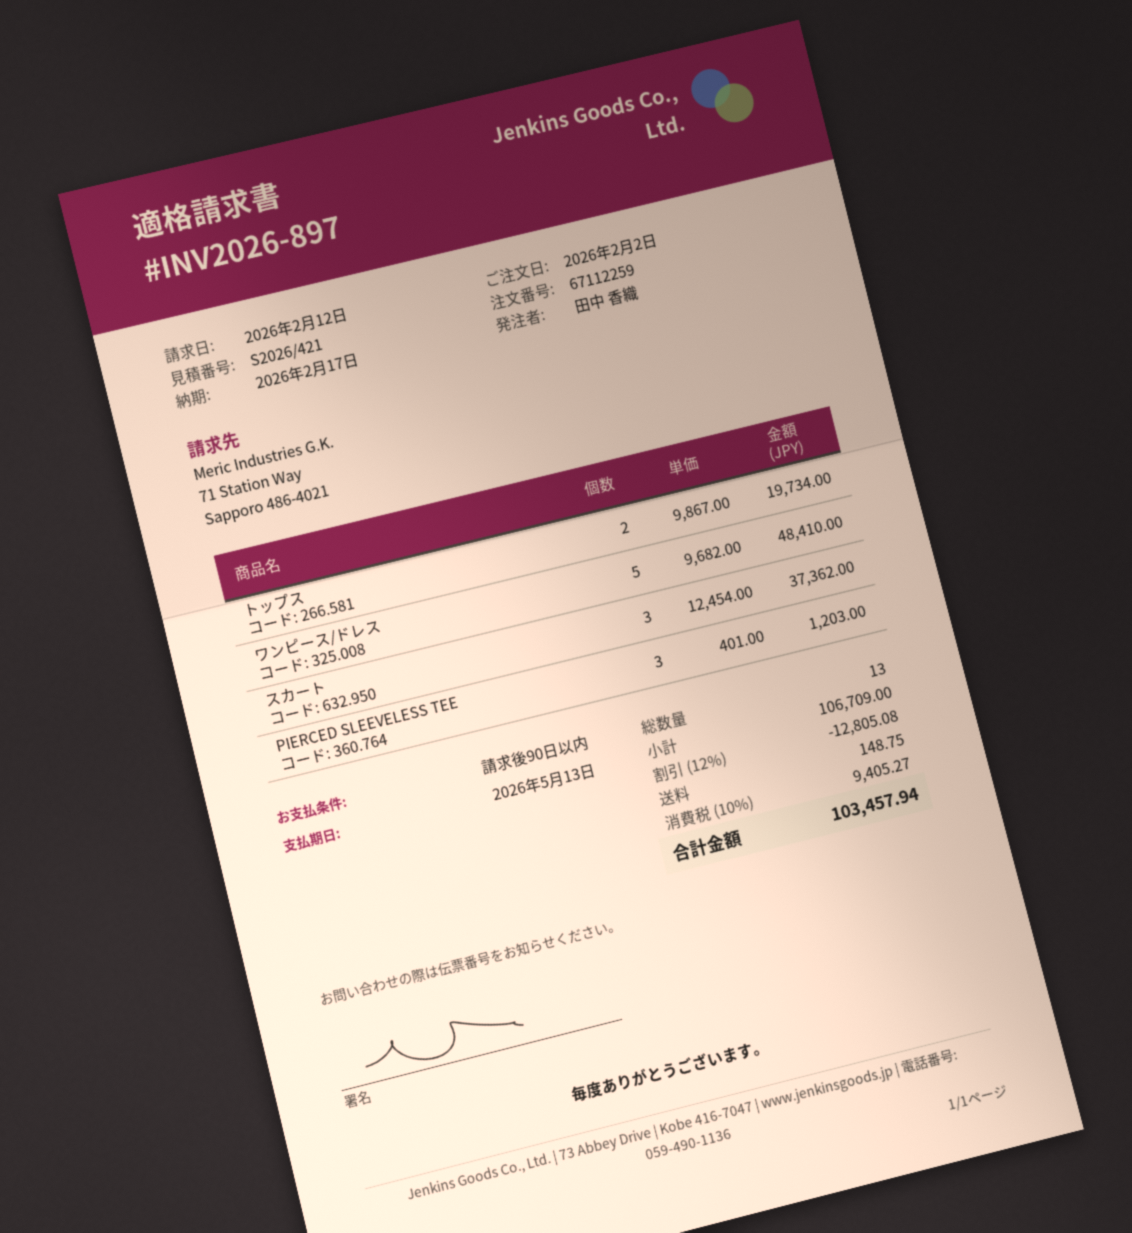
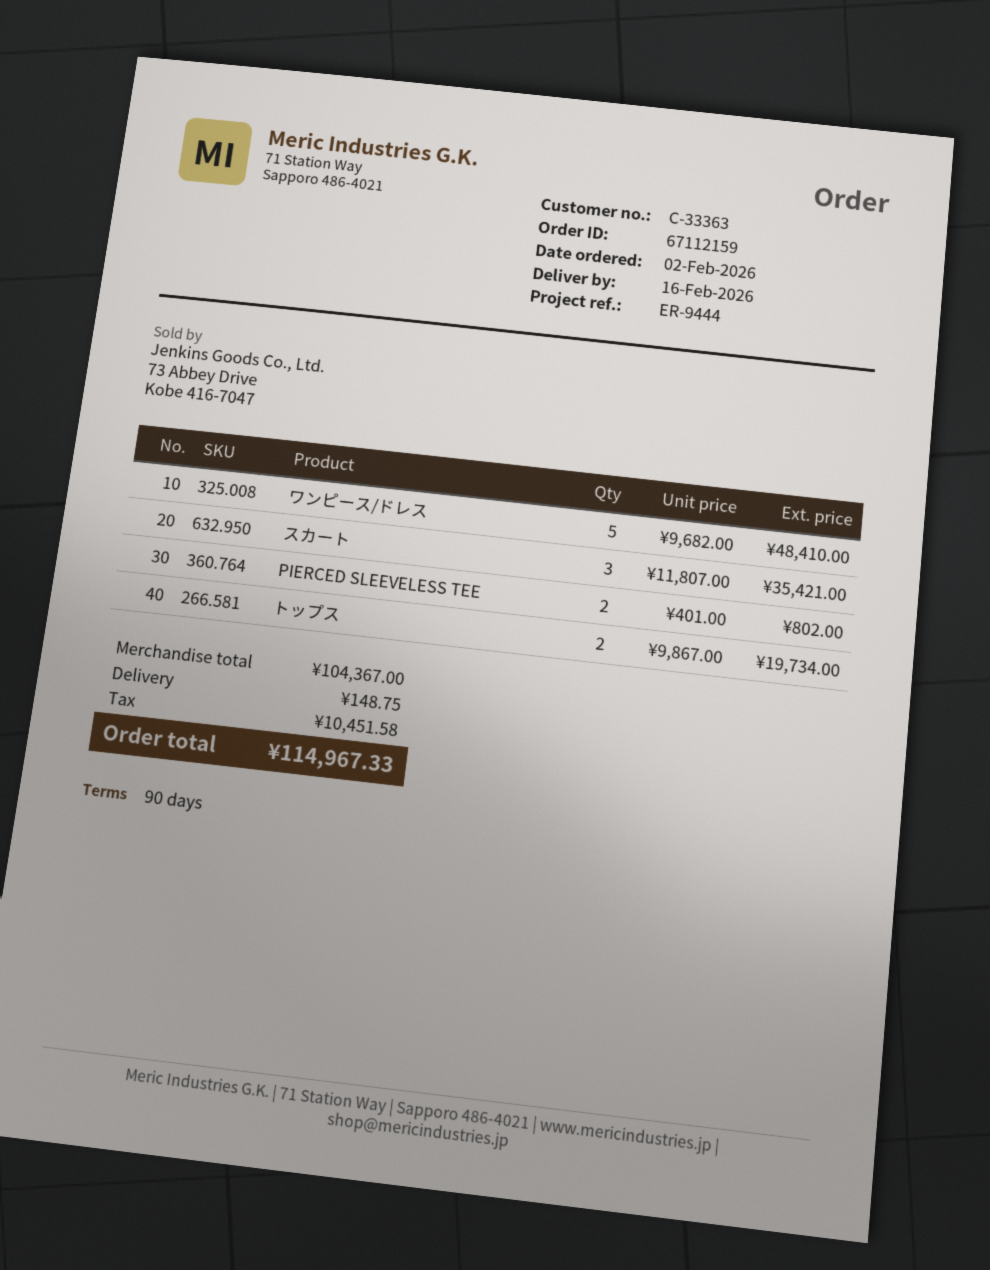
order number: 67112259 -> 67112159
delivery date: 2026-02-17 -> 2026-02-16
スカート: 3 x 12454.00 = 37362.00 -> 3 x 11807.00 = 35421.00
PIERCED SLEEVELESS TEE: 3 x 401.00 = 1203.00 -> 2 x 401.00 = 802.00
subtotal: 106709.00 -> 104367.00
discount: 12% = 12805.08 -> none
tax: 9405.27 -> 10451.58
total: 103457.94 -> 114967.33

